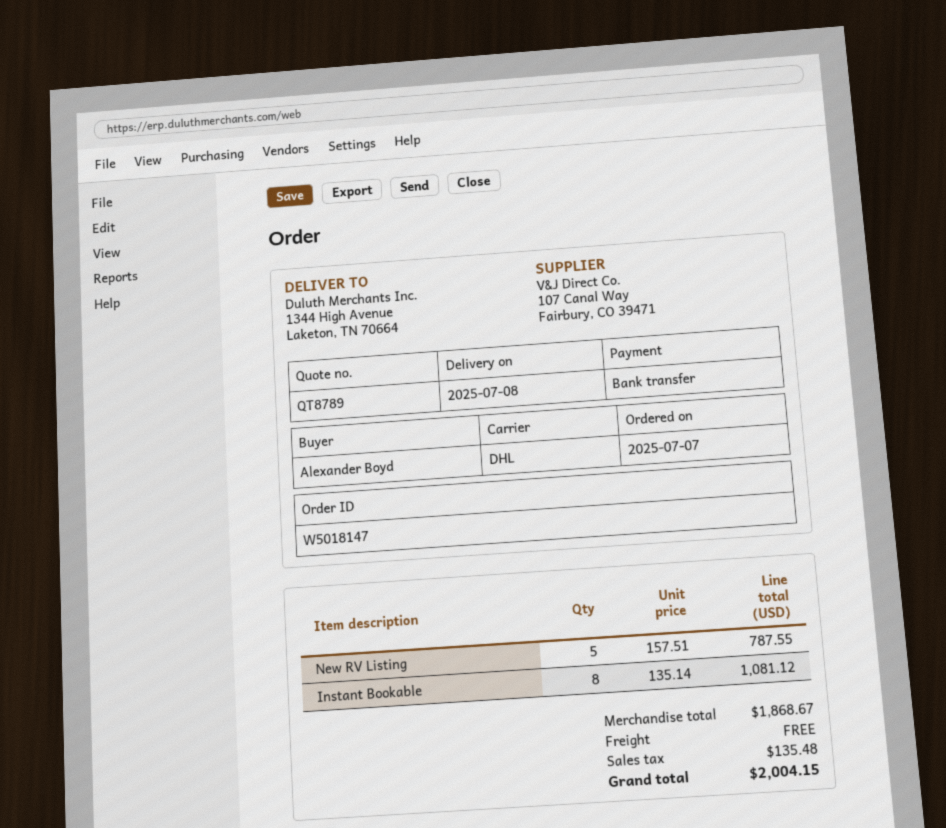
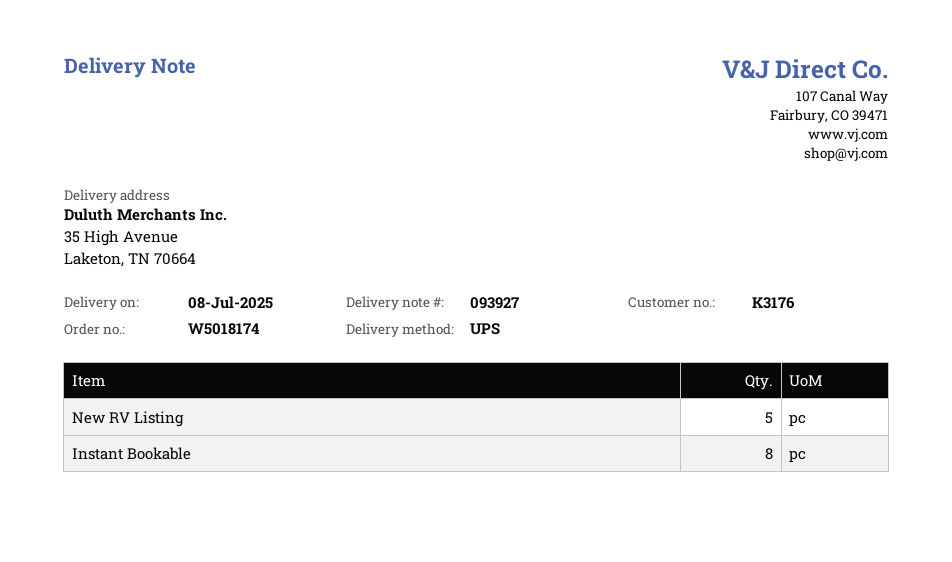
order number: W5018147 -> W5018174
shipping method: DHL -> UPS
ship to: 1344 High Avenue, Laketon, TN 70664 -> 35 High Avenue, Laketon, TN 70664

